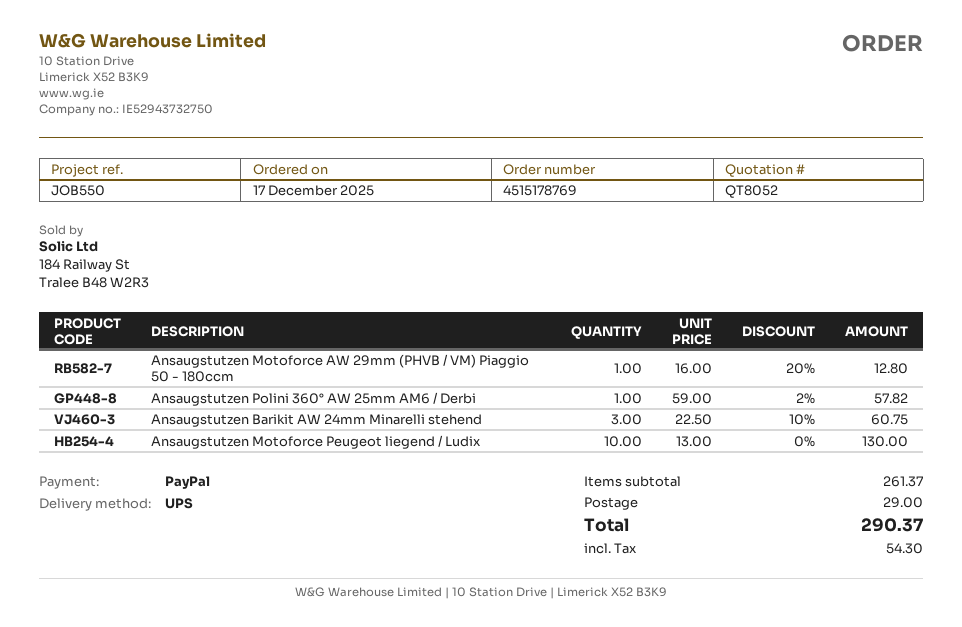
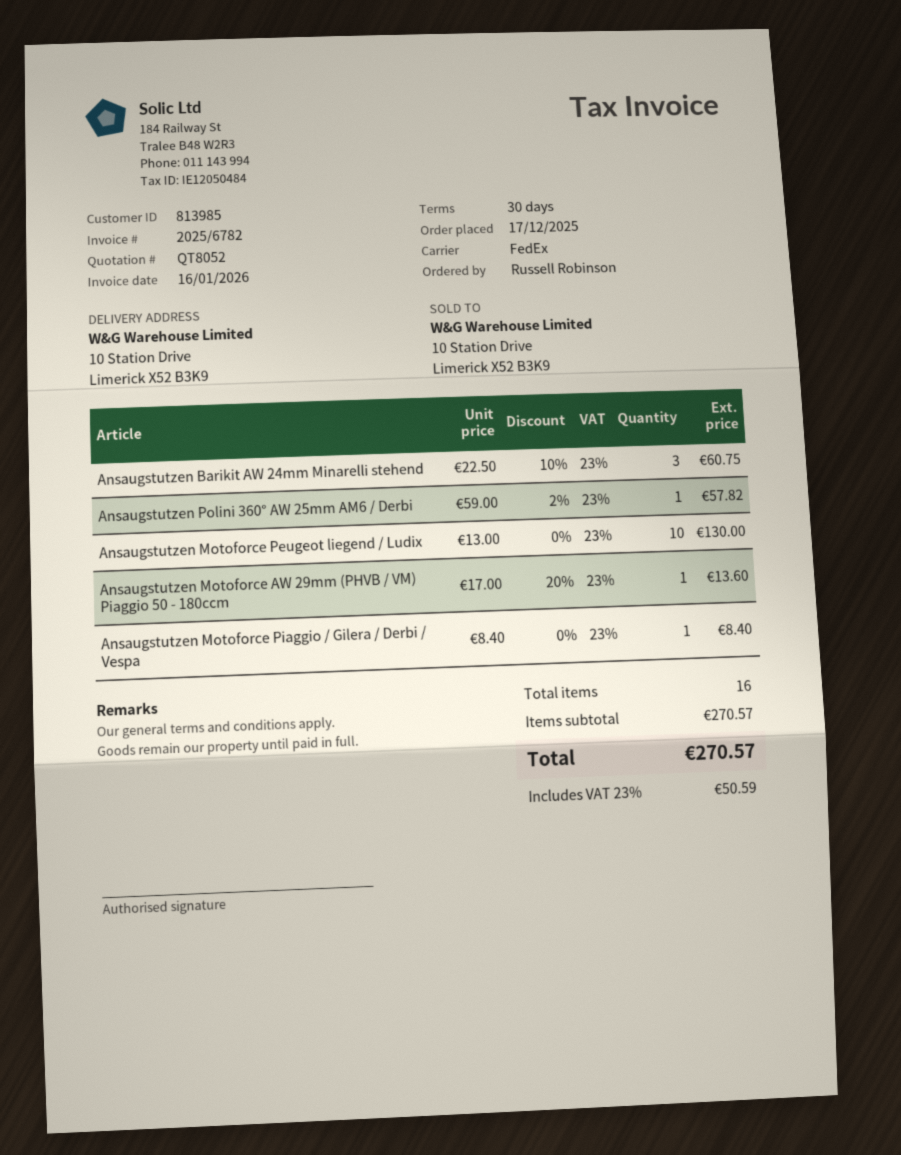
shipping method: UPS -> FedEx
Ansaugstutzen Motoforce AW 29mm (PHVB / VM) Piaggio 50 - 180ccm: 1 x 16.00 - 20% = 12.80 -> 1 x 17.00 - 20% = 13.60
Ansaugstutzen Motoforce Piaggio / Gilera / Derbi / Vespa: none -> 1 x 8.40 = 8.40
subtotal: 261.37 -> 270.57
shipping: 29.00 -> none
tax: 54.30 -> 50.59
total: 290.37 -> 270.57

